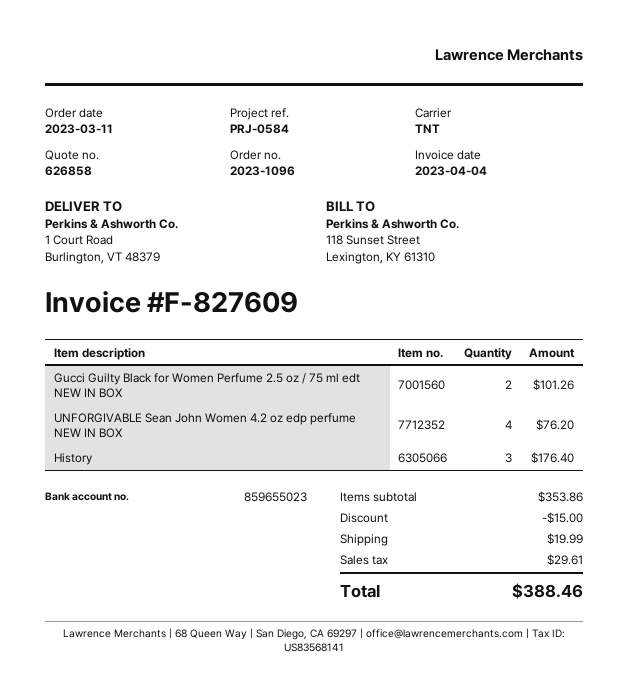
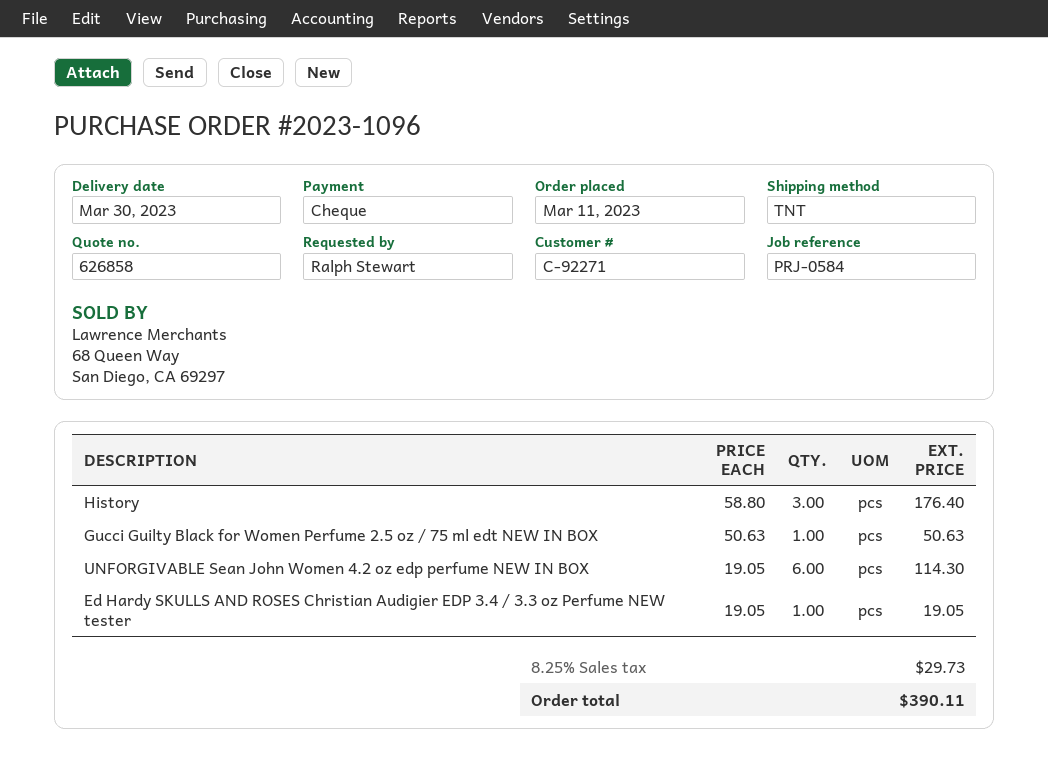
Gucci Guilty Black for Women Perfume 2.5 oz / 75 ml edt NEW IN BOX: 2 for 101.26 -> 1 for 50.63
UNFORGIVABLE Sean John Women 4.2 oz edp perfume NEW IN BOX: 4 for 76.20 -> 6 for 114.30
Ed Hardy SKULLS AND ROSES Christian Audigier EDP 3.4 / 3.3 oz Perfume NEW tester: none -> 1 for 19.05
discount: 15.00 -> none
shipping: 19.99 -> none
tax: 29.61 -> 29.73
total: 388.46 -> 390.11

